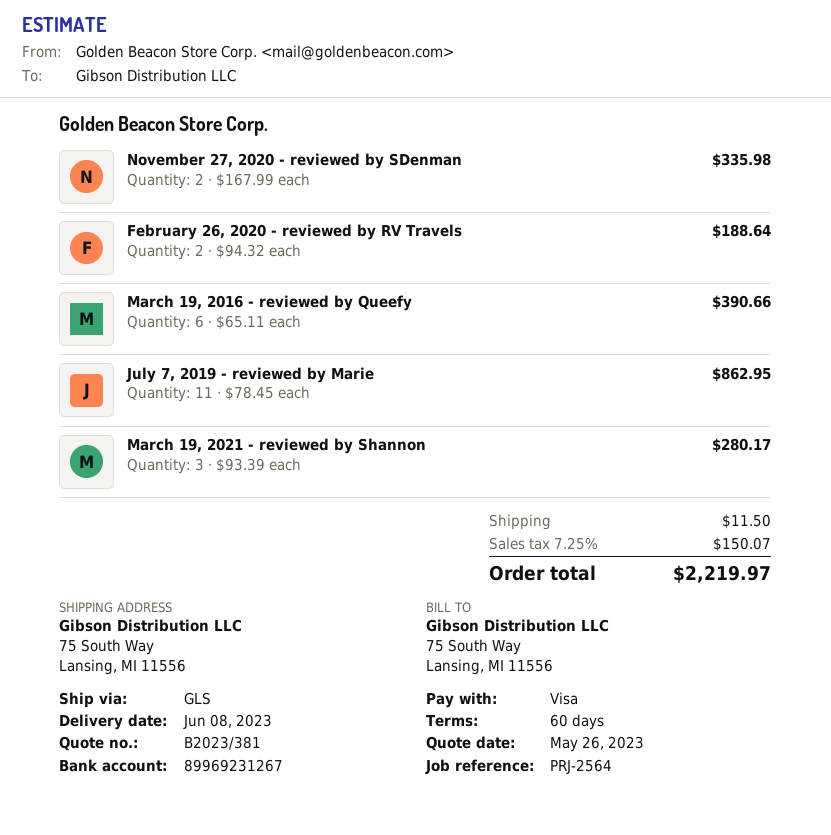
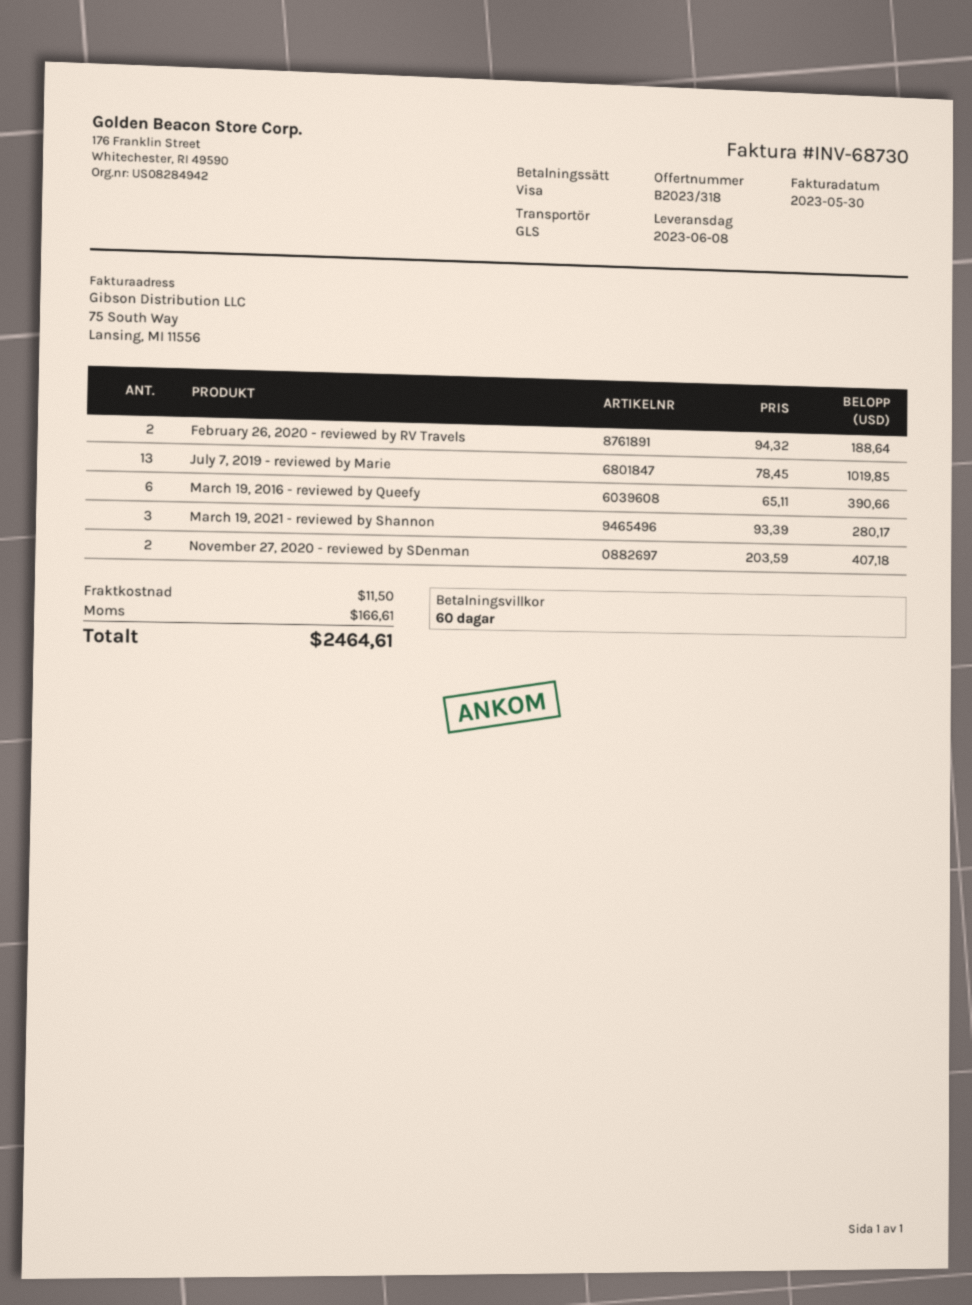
quote number: B2023/381 -> B2023/318
November 27, 2020 - reviewed by SDenman: 2 x 167.99 = 335.98 -> 2 x 203.59 = 407.18
July 7, 2019 - reviewed by Marie: 11 x 78.45 = 862.95 -> 13 x 78.45 = 1019.85
tax: 150.07 -> 166.61
total: 2219.97 -> 2464.61

